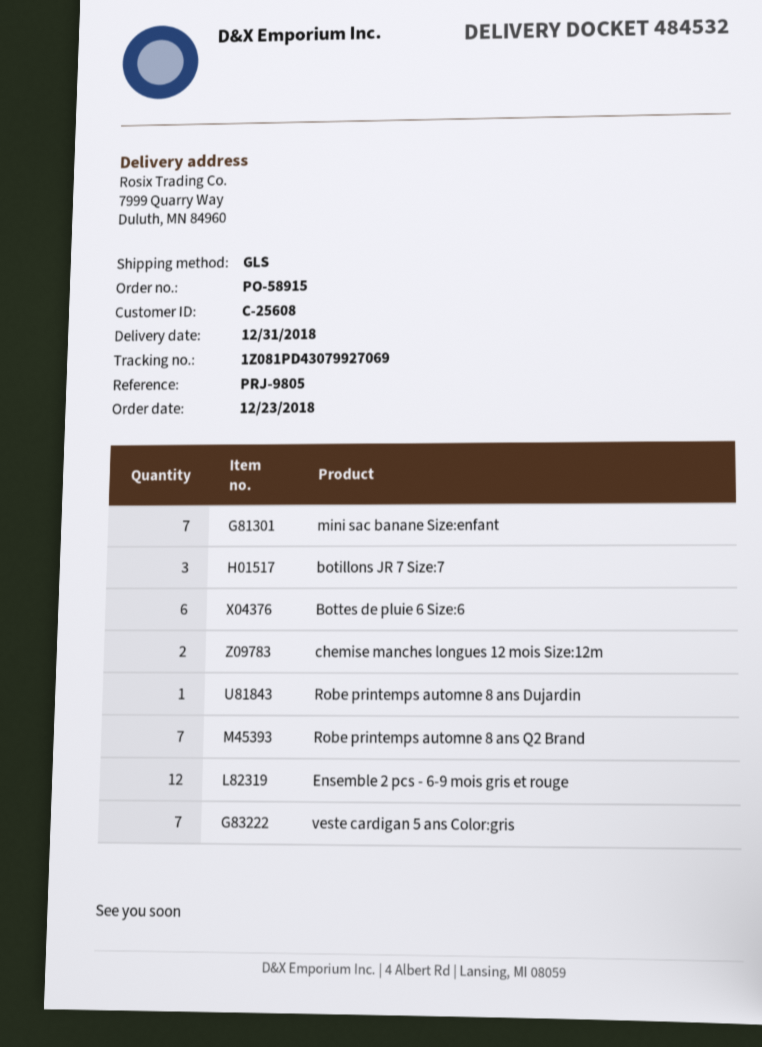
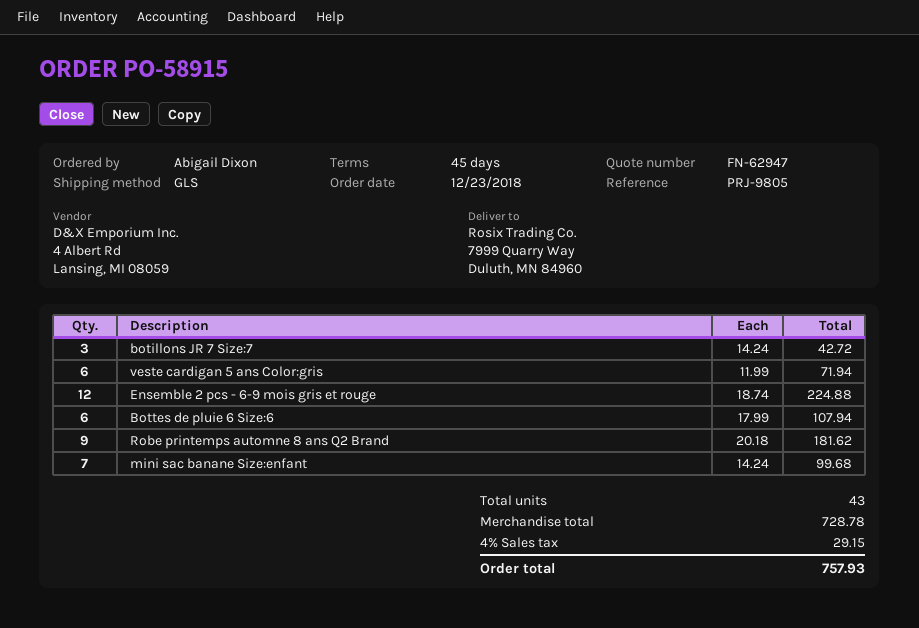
chemise manches longues 12 mois Size:12m: 2 -> none
Robe printemps automne 8 ans Dujardin: 1 -> none
Robe printemps automne 8 ans Q2 Brand: 7 -> 9
veste cardigan 5 ans Color:gris: 7 -> 6

